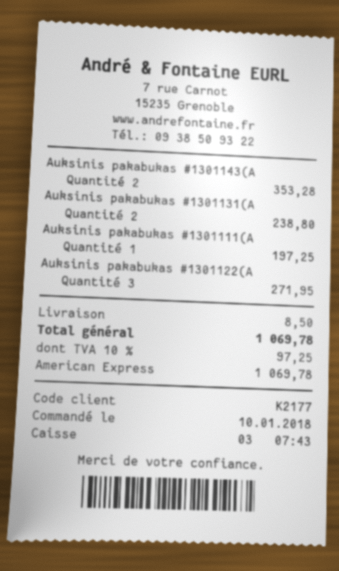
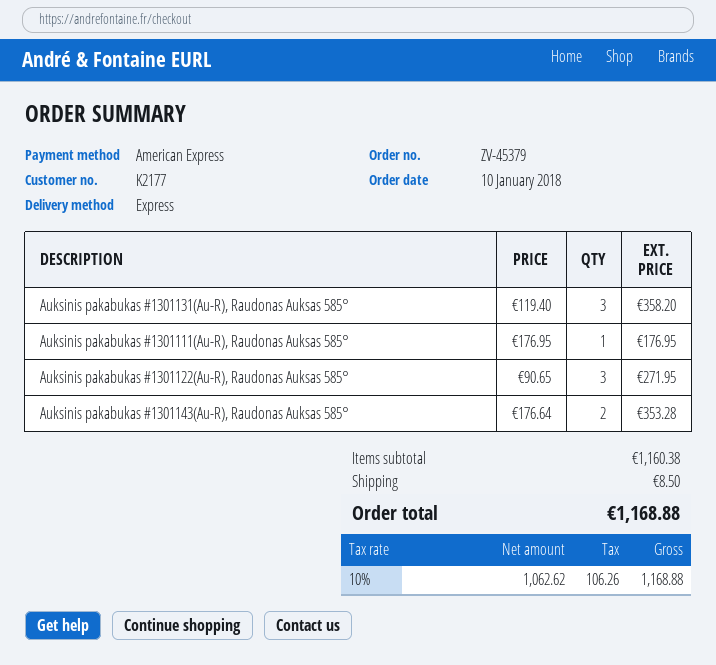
Auksinis pakabukas #1301131(A: 2 for 238.80 -> 3 for 358.20
Auksinis pakabukas #1301111(A: 1 for 197.25 -> 1 for 176.95
tax: 10% = 97.25 -> 10% = 106.26
total: 1069.78 -> 1168.88

